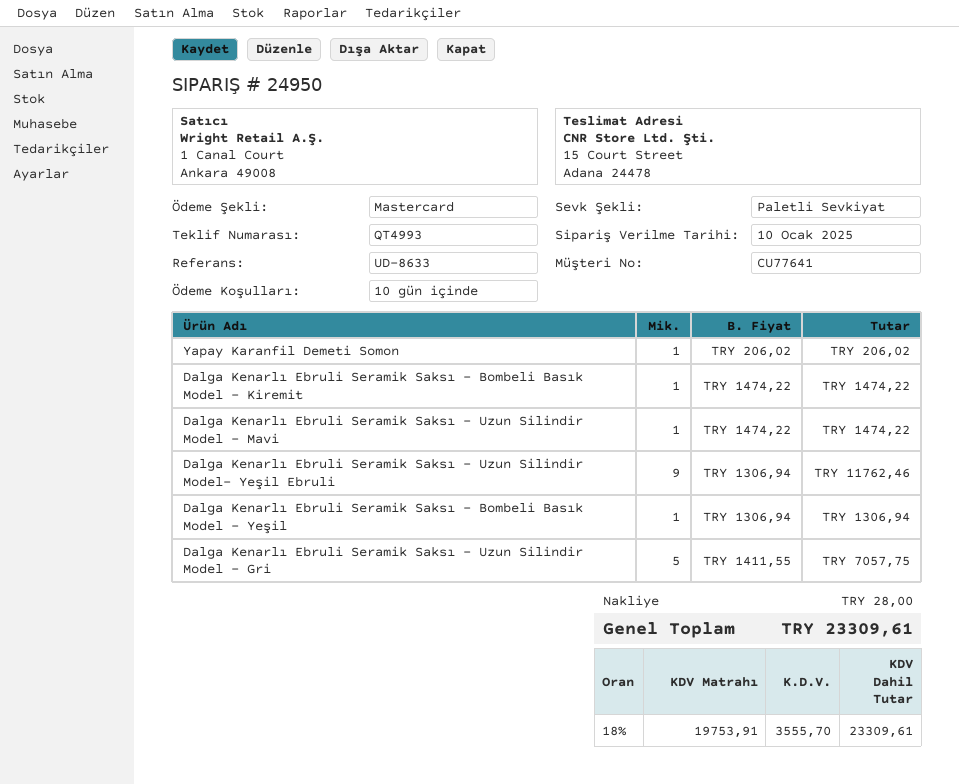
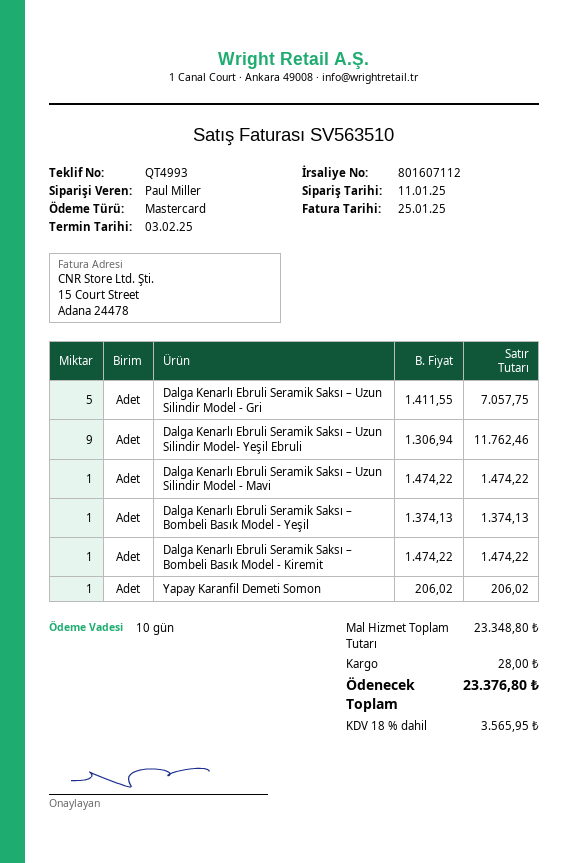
order date: 2025-01-10 -> 2025-01-11
Dalga Kenarlı Ebruli Seramik Saksı – Bombeli Basık Model - Yeşil: 1 x 1306.94 = 1306.94 -> 1 x 1374.13 = 1374.13
tax: 18% = 3555.70 -> 18% = 3565.95
total: 23309.61 -> 23376.80

